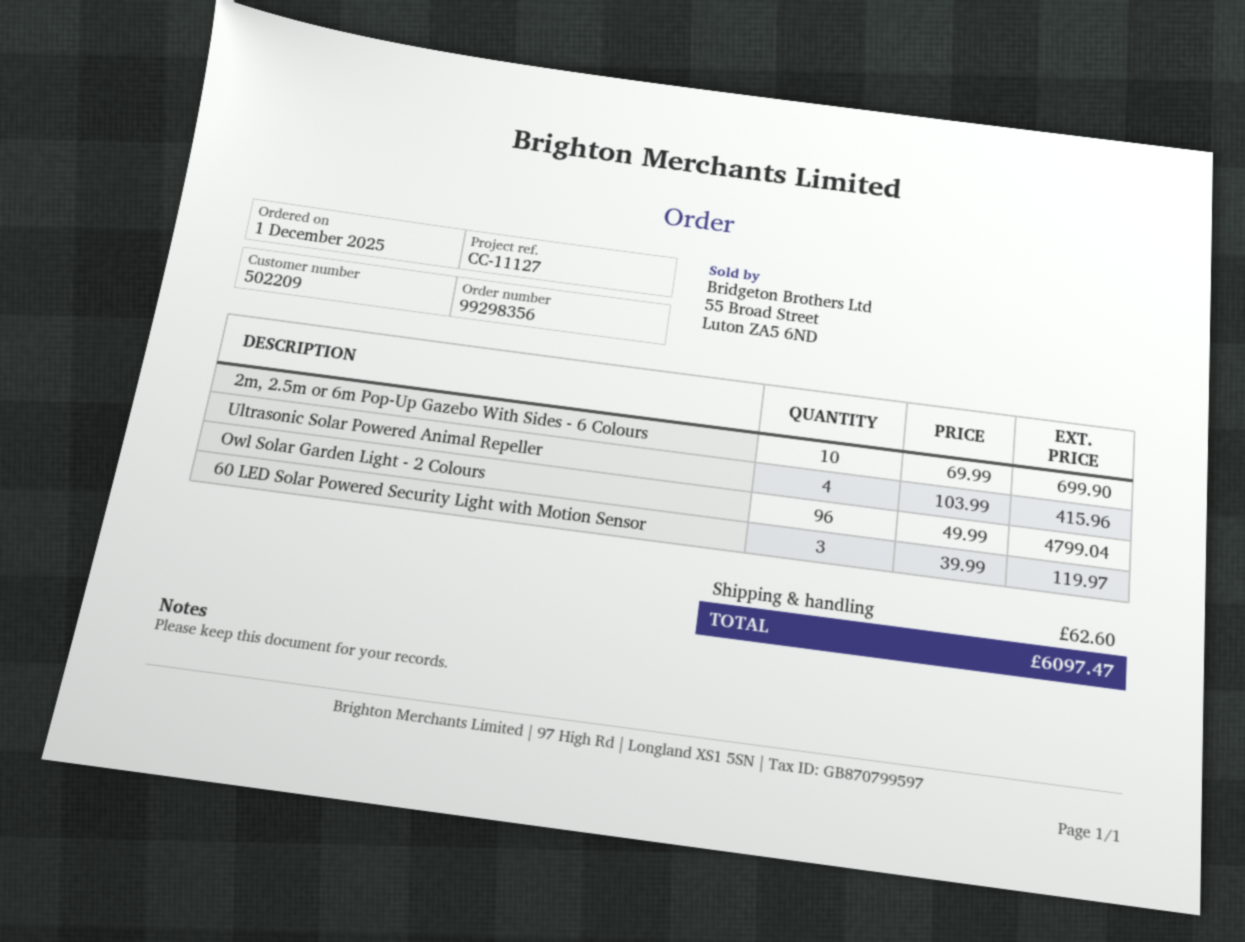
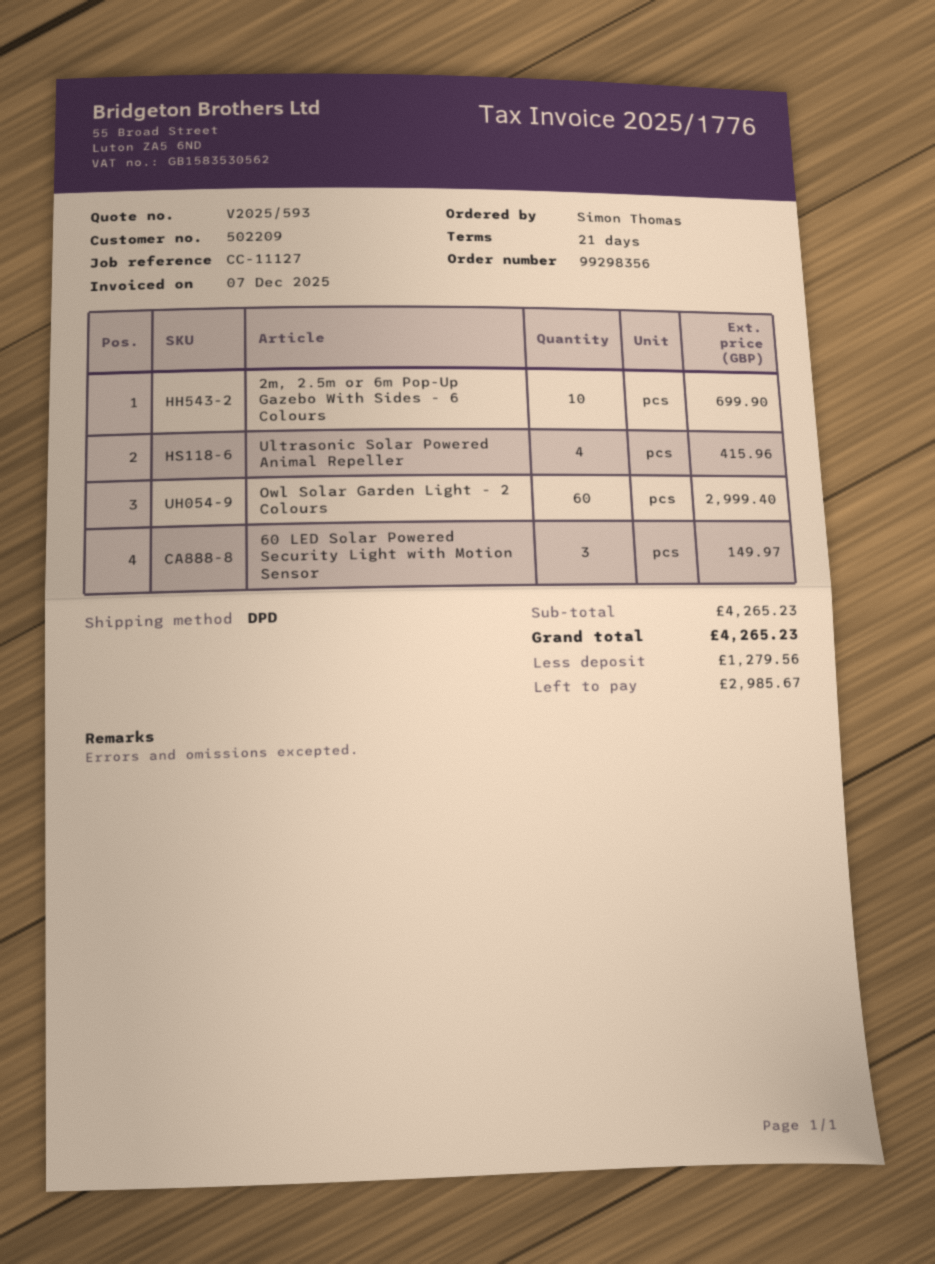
Owl Solar Garden Light - 2 Colours: 96 for 4799.04 -> 60 for 2999.40
60 LED Solar Powered Security Light with Motion Sensor: 3 for 119.97 -> 3 for 149.97
shipping: 62.60 -> none
total: 6097.47 -> 4265.23

